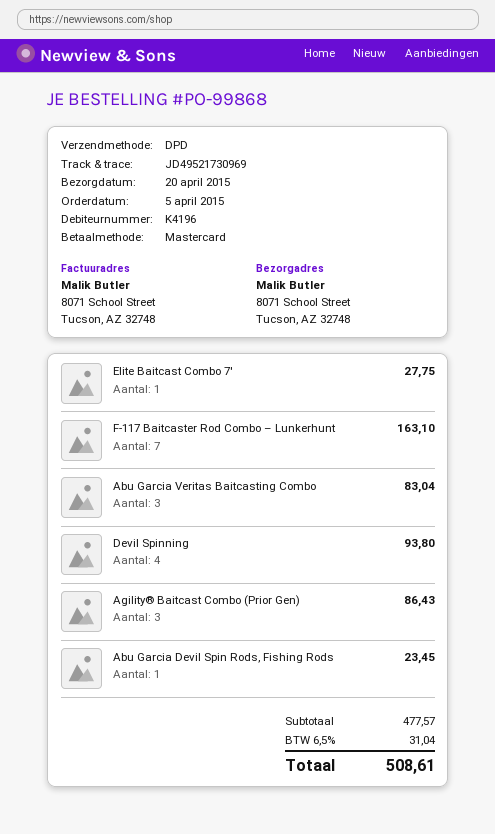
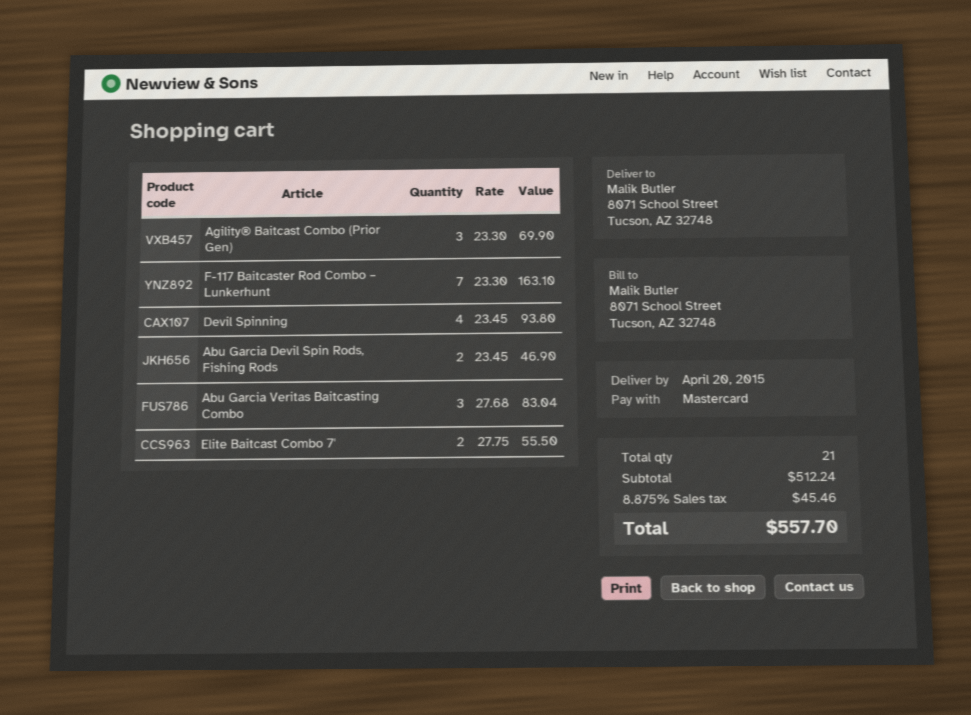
Elite Baitcast Combo 7': 1 for 27.75 -> 2 for 55.50
Agility® Baitcast Combo (Prior Gen): 3 for 86.43 -> 3 for 69.90
Abu Garcia Devil Spin Rods, Fishing Rods: 1 for 23.45 -> 2 for 46.90
subtotal: 477.57 -> 512.24
tax: 6.5% = 31.04 -> 8.875% = 45.46
total: 508.61 -> 557.70

